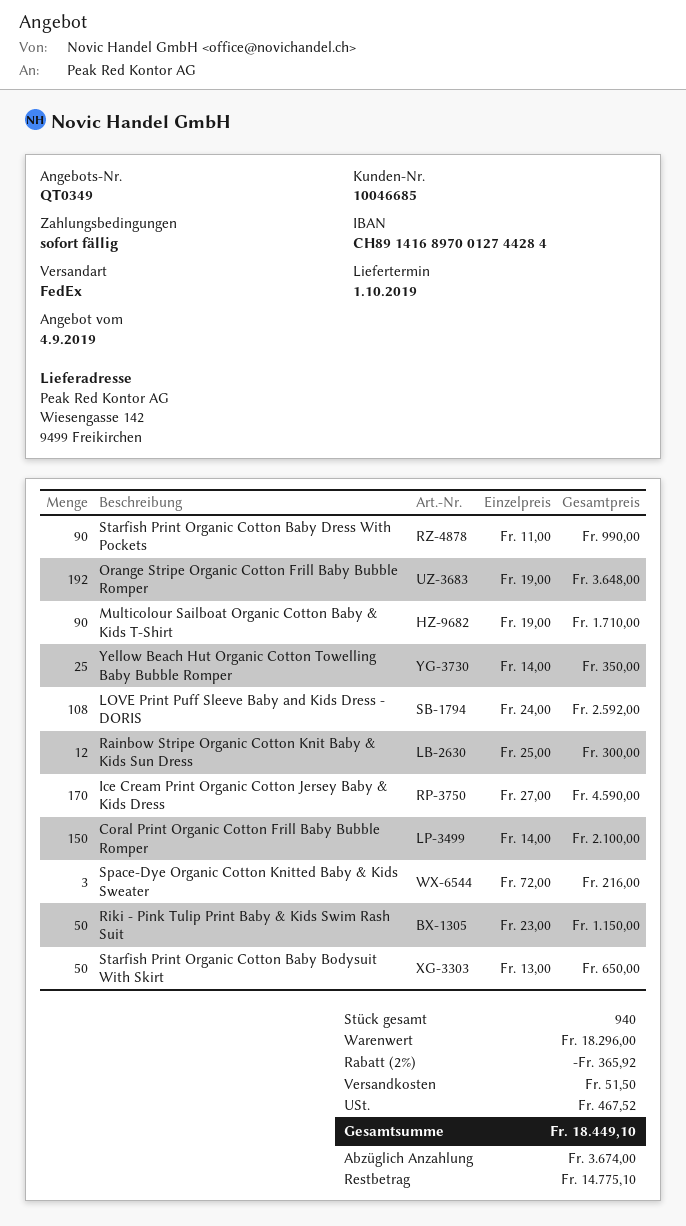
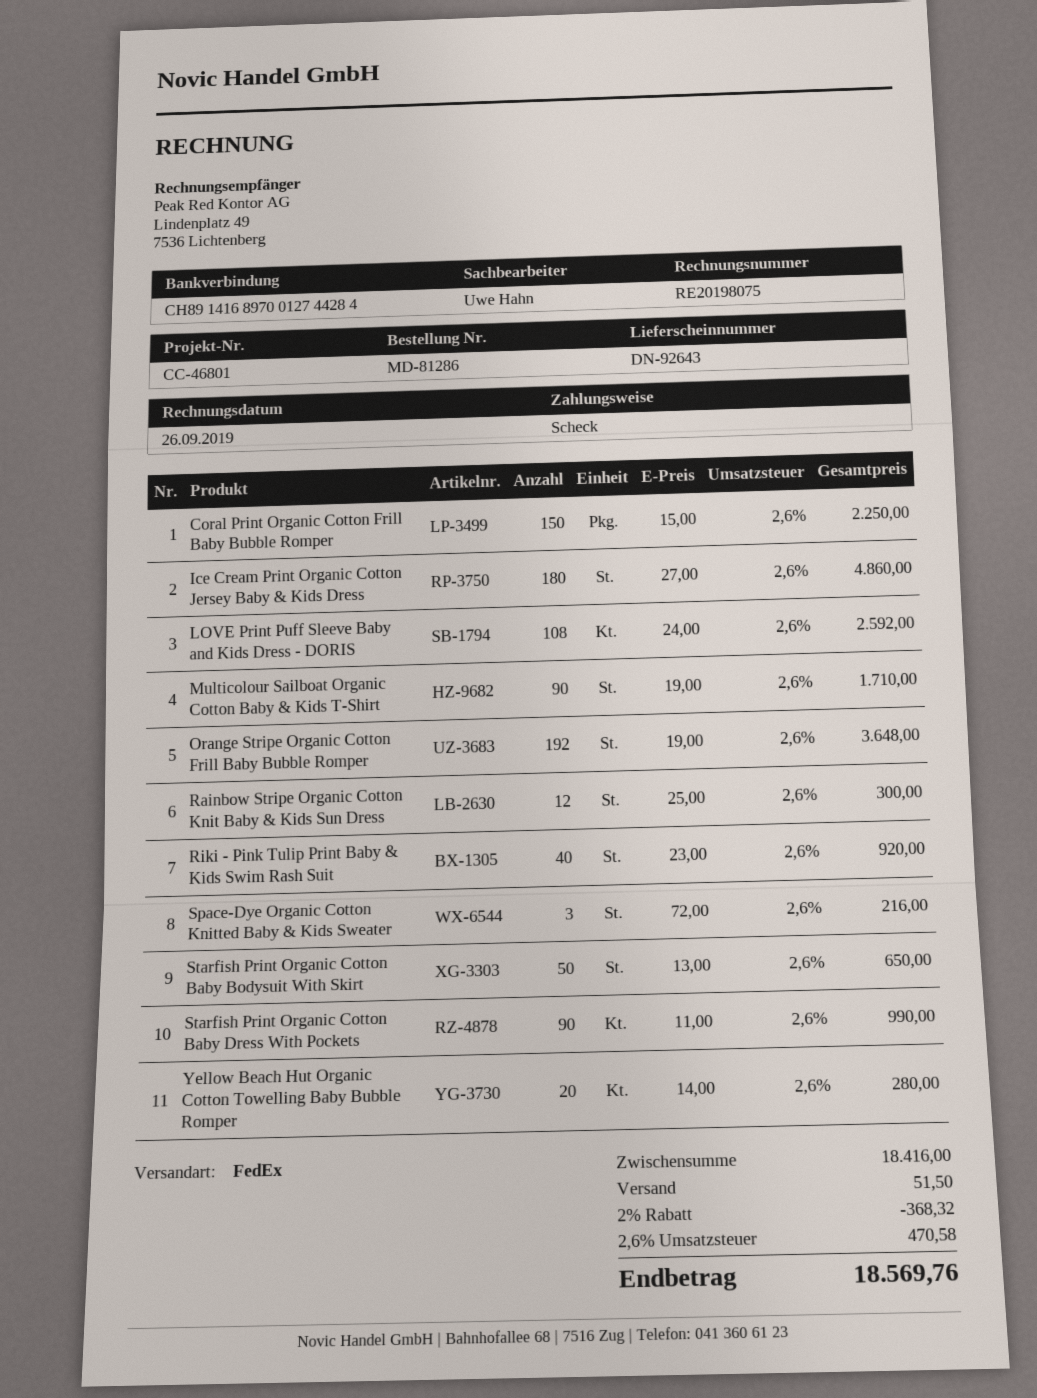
Yellow Beach Hut Organic Cotton Towelling Baby Bubble Romper: 25 x 14.00 = 350.00 -> 20 x 14.00 = 280.00
Ice Cream Print Organic Cotton Jersey Baby & Kids Dress: 170 x 27.00 = 4590.00 -> 180 x 27.00 = 4860.00
Coral Print Organic Cotton Frill Baby Bubble Romper: 150 x 14.00 = 2100.00 -> 150 x 15.00 = 2250.00
Riki - Pink Tulip Print Baby & Kids Swim Rash Suit: 50 x 23.00 = 1150.00 -> 40 x 23.00 = 920.00
subtotal: 18296.00 -> 18416.00
discount: 2% = 365.92 -> 2% = 368.32
tax: 467.52 -> 470.58
total: 18449.10 -> 18569.76

